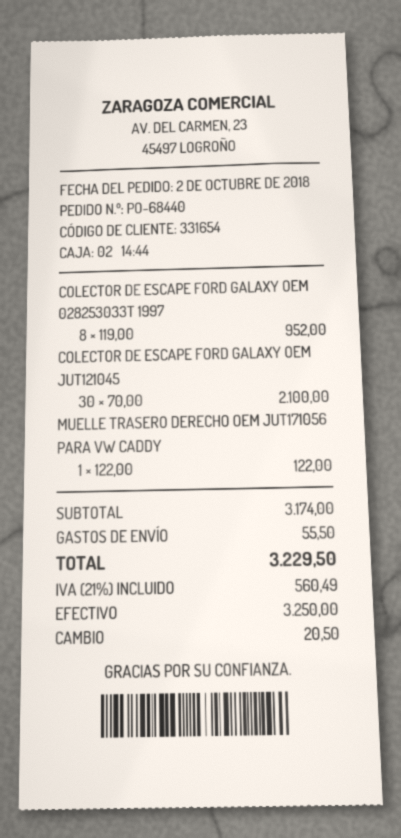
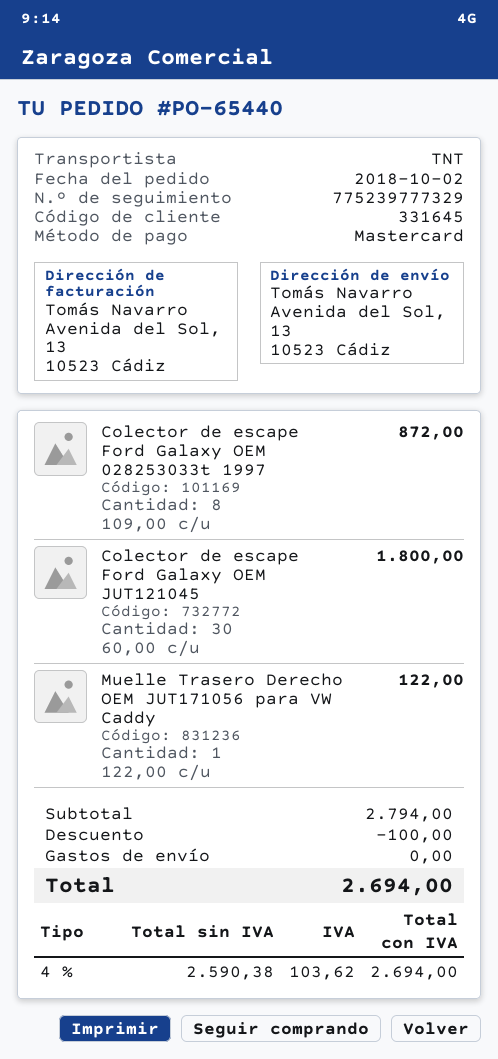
order number: PO-68440 -> PO-65440
customer number: 331654 -> 331645
payment method: cash -> Mastercard
COLECTOR DE ESCAPE FORD GALAXY OEM 028253033T 1997: 8 x 119.00 = 952.00 -> 8 x 109.00 = 872.00
COLECTOR DE ESCAPE FORD GALAXY OEM JUT121045: 30 x 70.00 = 2100.00 -> 30 x 60.00 = 1800.00
subtotal: 3174.00 -> 2794.00
discount: none -> 100.00
shipping: 55.50 -> 0.00
tax: 21% = 560.49 -> 4% = 103.62
total: 3229.50 -> 2694.00

